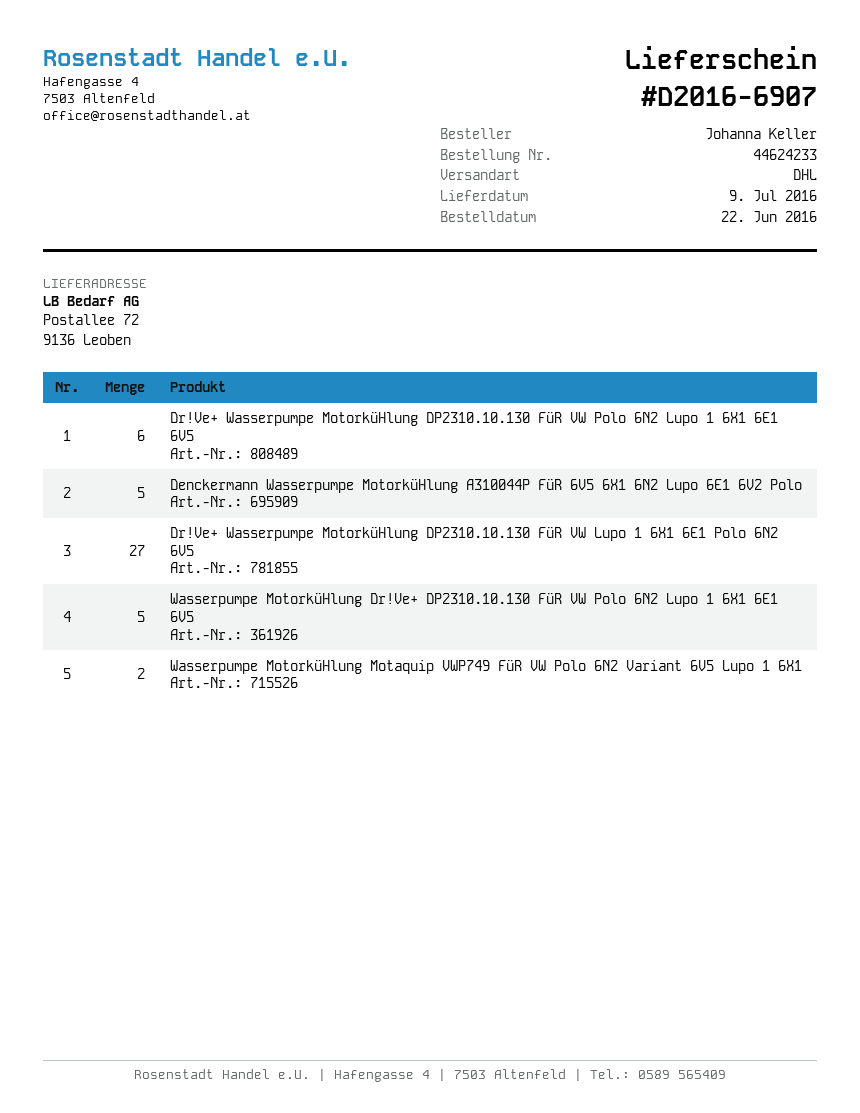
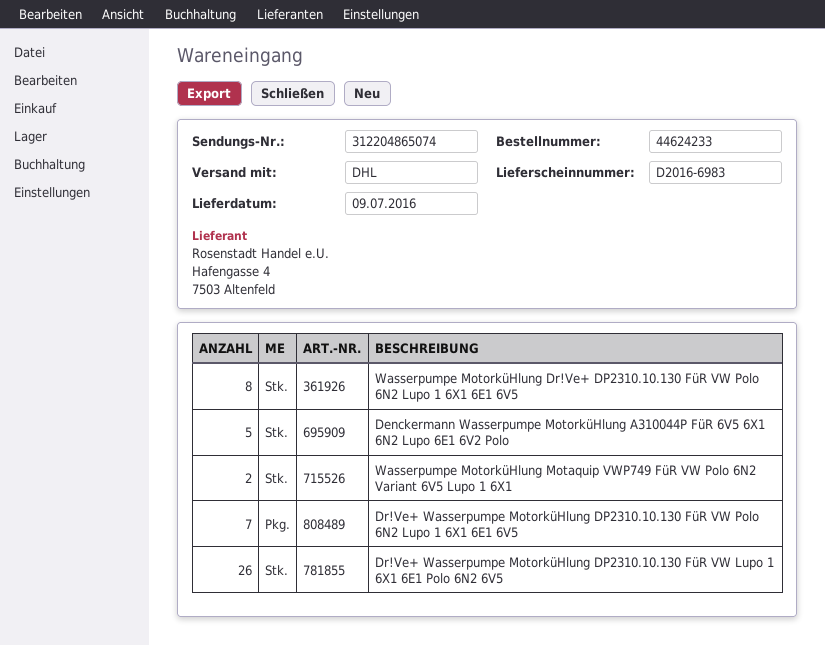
delivery note number: D2016-6907 -> D2016-6983
Dr!Ve+ Wasserpumpe MotorküHlung DP2310.10.130 FüR VW Polo 6N2 Lupo 1 6X1 6E1 6V5: 6 -> 7
Dr!Ve+ Wasserpumpe MotorküHlung DP2310.10.130 FüR VW Lupo 1 6X1 6E1 Polo 6N2 6V5: 27 -> 26
Wasserpumpe MotorküHlung Dr!Ve+ DP2310.10.130 FüR VW Polo 6N2 Lupo 1 6X1 6E1 6V5: 5 -> 8

